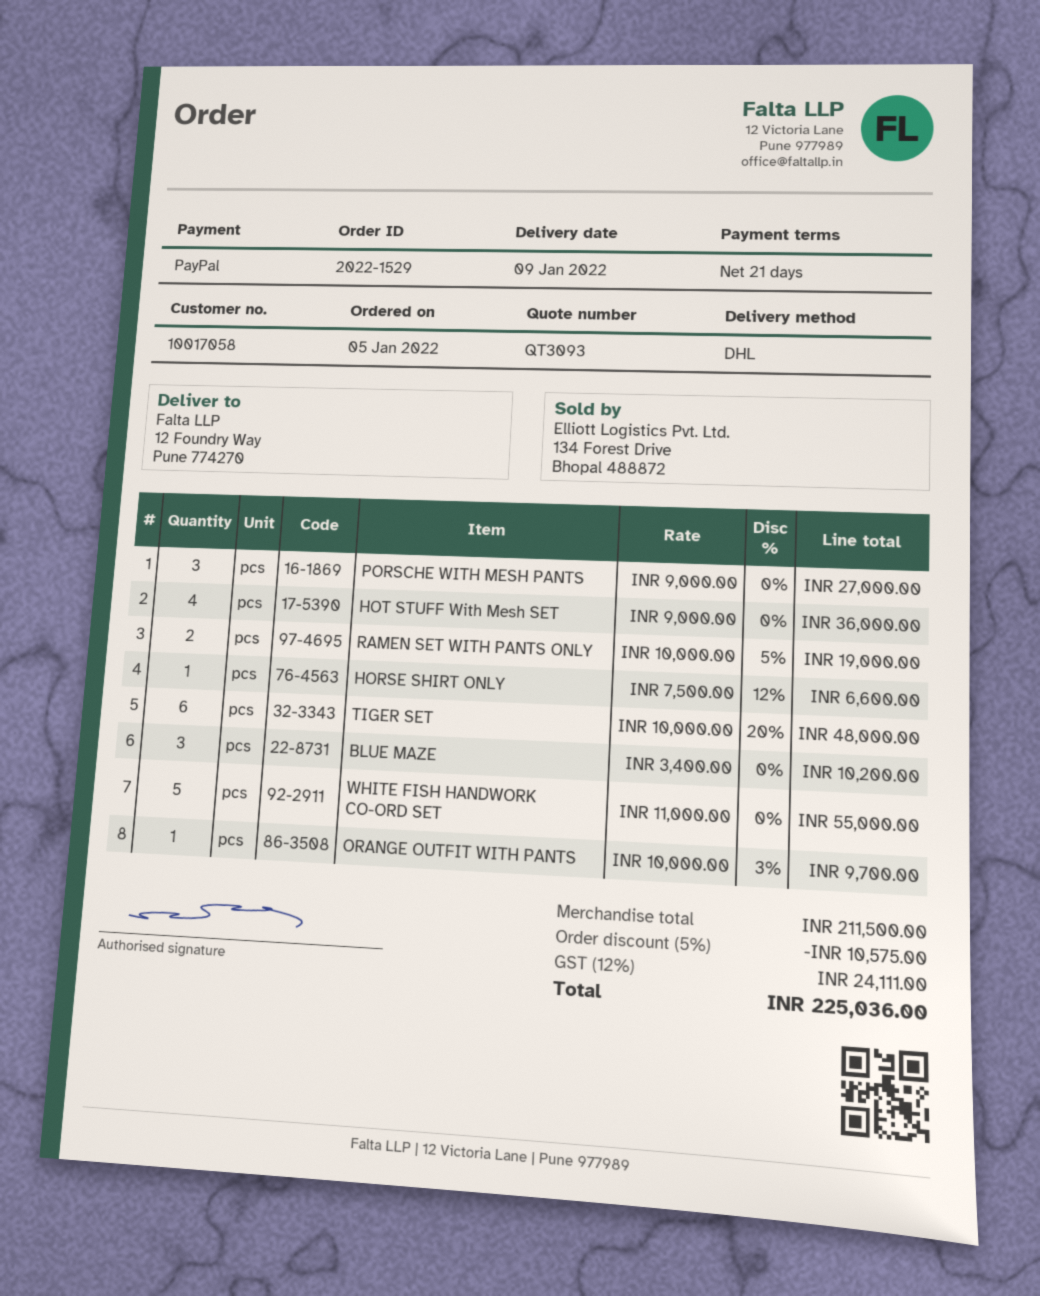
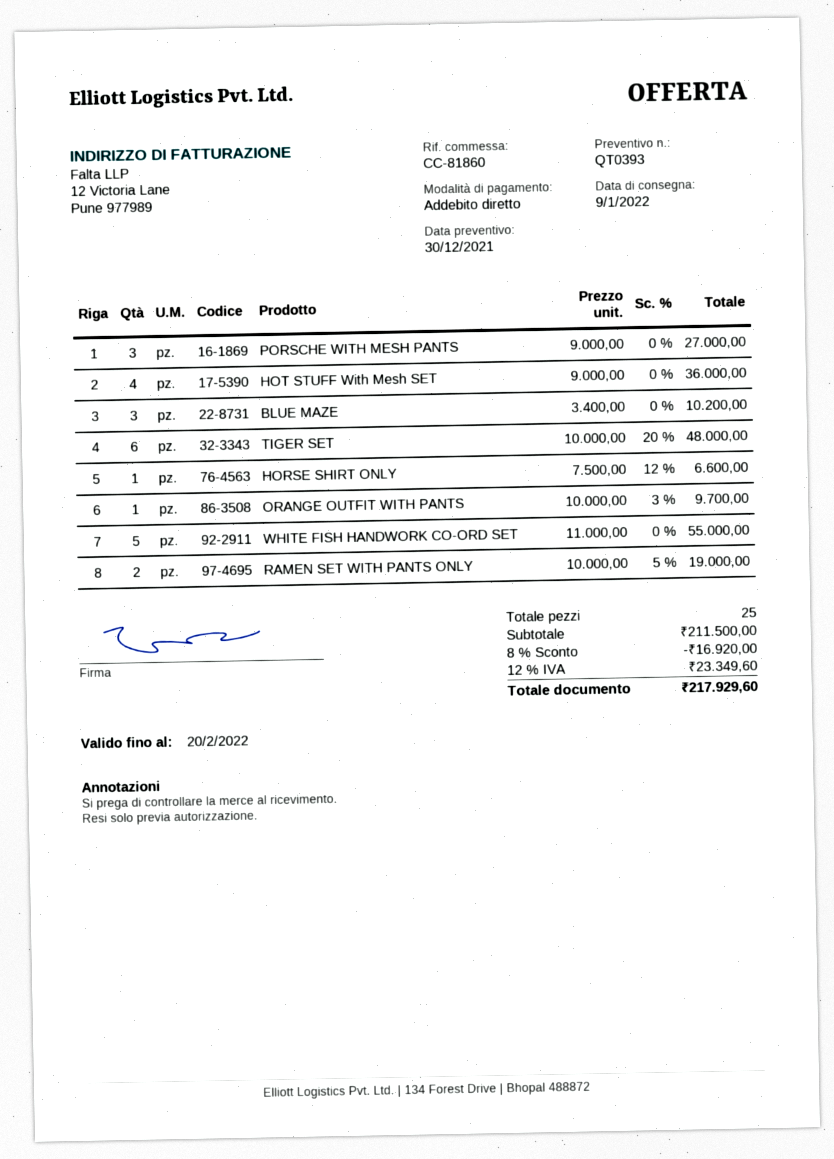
quote number: QT3093 -> QT0393
payment method: PayPal -> direct debit
discount: 5% = 10575.00 -> 8% = 16920.00
tax: 12% = 24111.00 -> 12% = 23349.60
total: 225036.00 -> 217929.60

